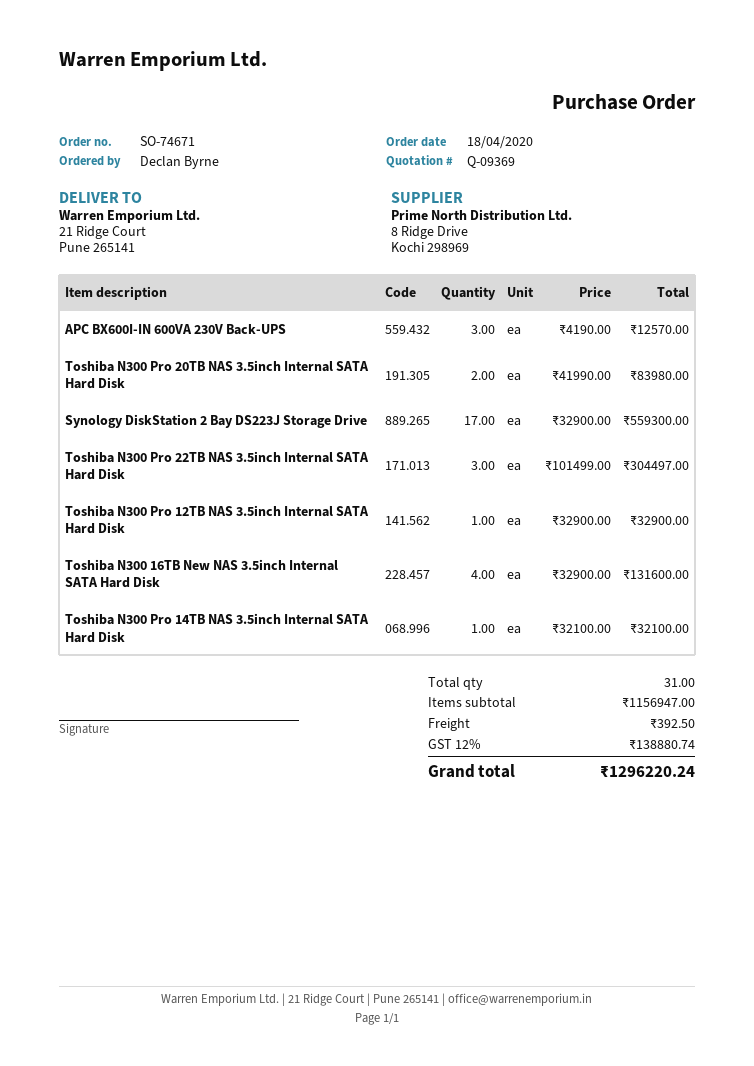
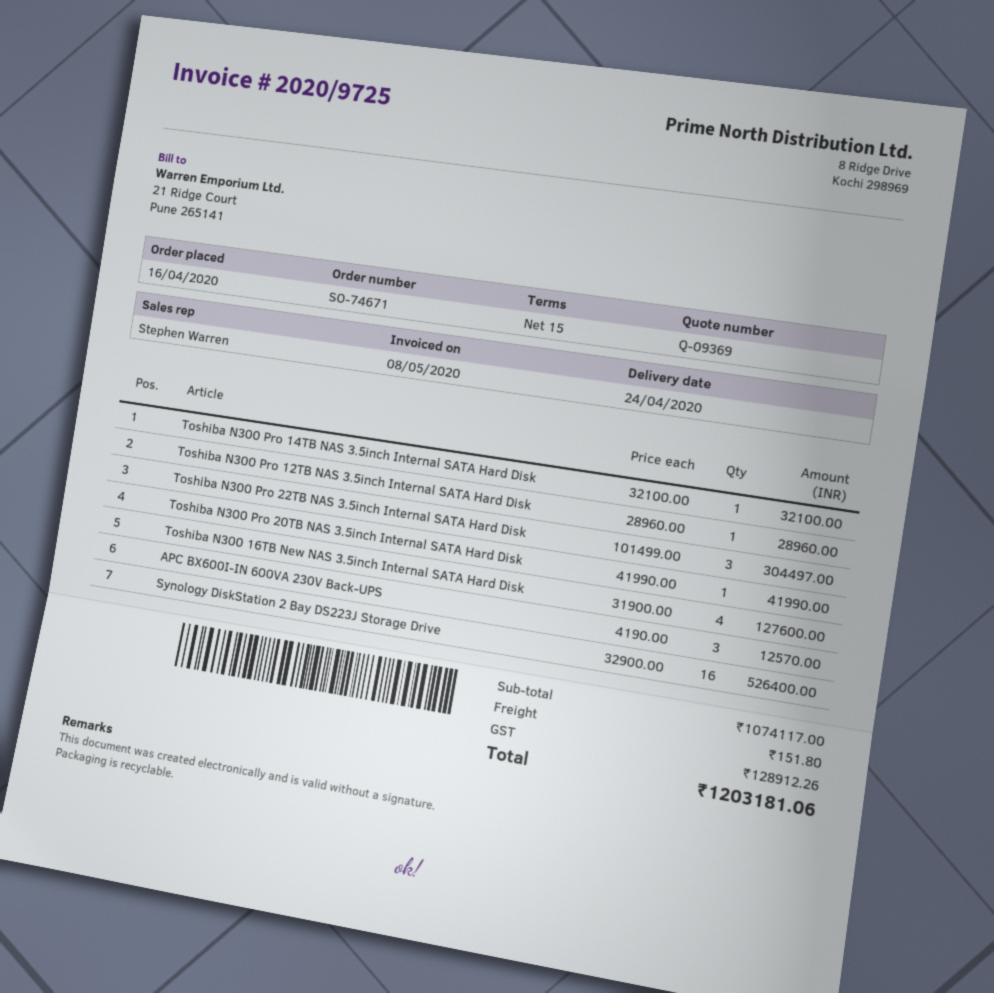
order date: 2020-04-18 -> 2020-04-16
Toshiba N300 Pro 20TB NAS 3.5inch Internal SATA Hard Disk: 2 x 41990.00 = 83980.00 -> 1 x 41990.00 = 41990.00
Synology DiskStation 2 Bay DS223J Storage Drive: 17 x 32900.00 = 559300.00 -> 16 x 32900.00 = 526400.00
Toshiba N300 Pro 12TB NAS 3.5inch Internal SATA Hard Disk: 1 x 32900.00 = 32900.00 -> 1 x 28960.00 = 28960.00
Toshiba N300 16TB New NAS 3.5inch Internal SATA Hard Disk: 4 x 32900.00 = 131600.00 -> 4 x 31900.00 = 127600.00
subtotal: 1156947.00 -> 1074117.00
shipping: 392.50 -> 151.80
tax: 138880.74 -> 128912.26
total: 1296220.24 -> 1203181.06

